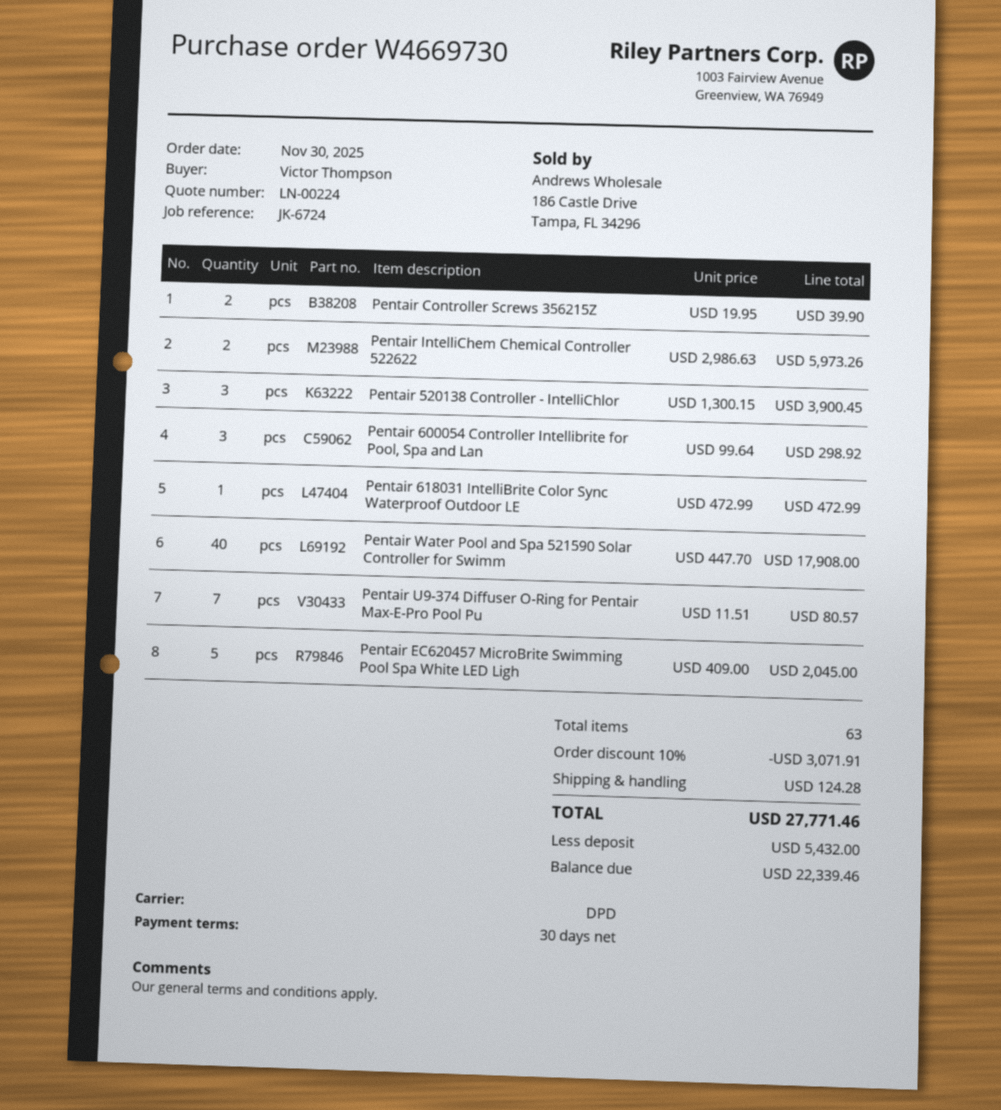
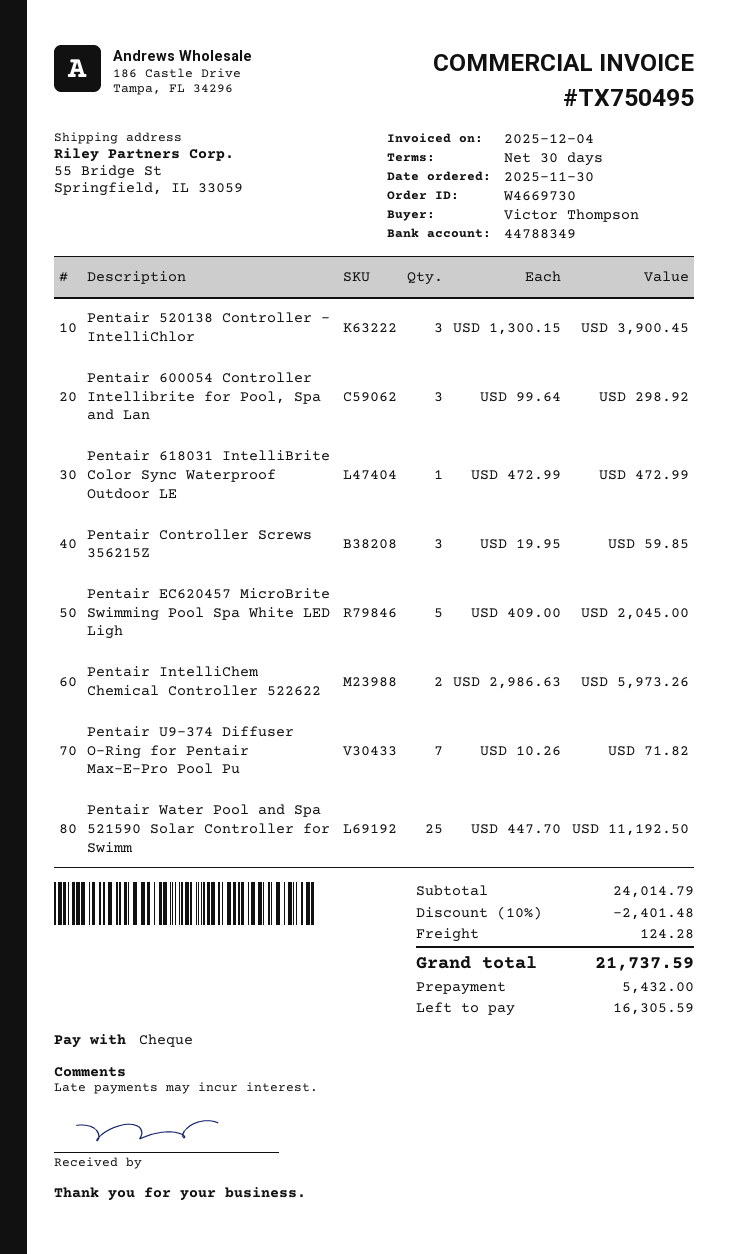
Pentair Controller Screws 356215Z: 2 x 19.95 = 39.90 -> 3 x 19.95 = 59.85
Pentair Water Pool and Spa 521590 Solar Controller for Swimm: 40 x 447.70 = 17908.00 -> 25 x 447.70 = 11192.50
Pentair U9-374 Diffuser O-Ring for Pentair Max-E-Pro Pool Pu: 7 x 11.51 = 80.57 -> 7 x 10.26 = 71.82
discount: 10% = 3071.91 -> 10% = 2401.48
total: 27771.46 -> 21737.59
balance: 22339.46 -> 16305.59

